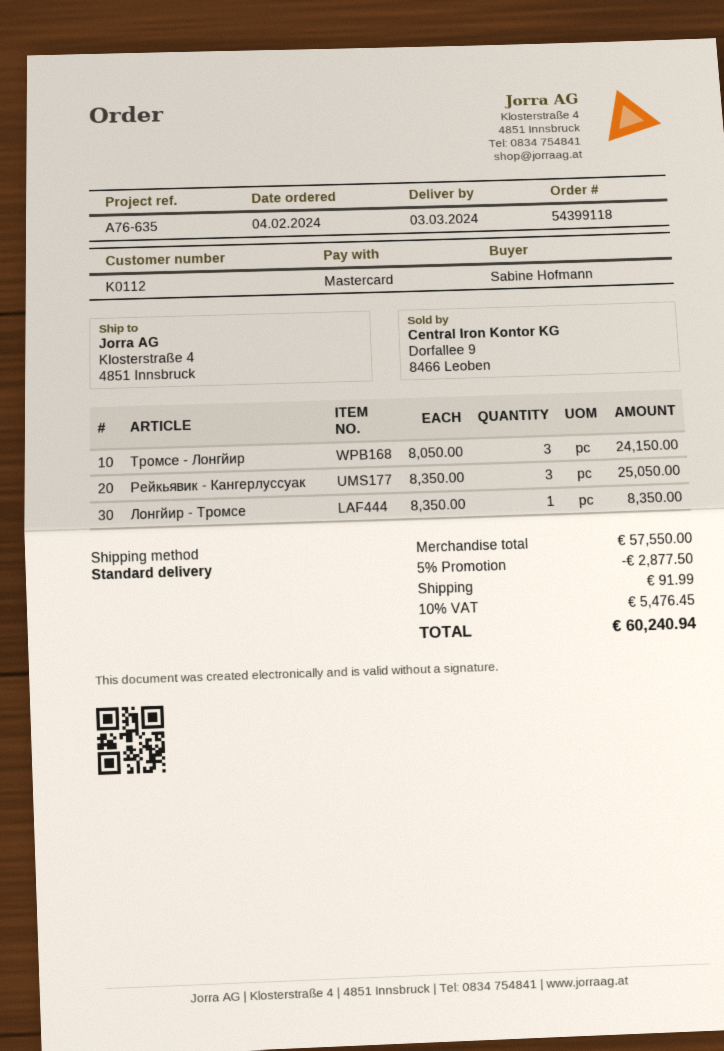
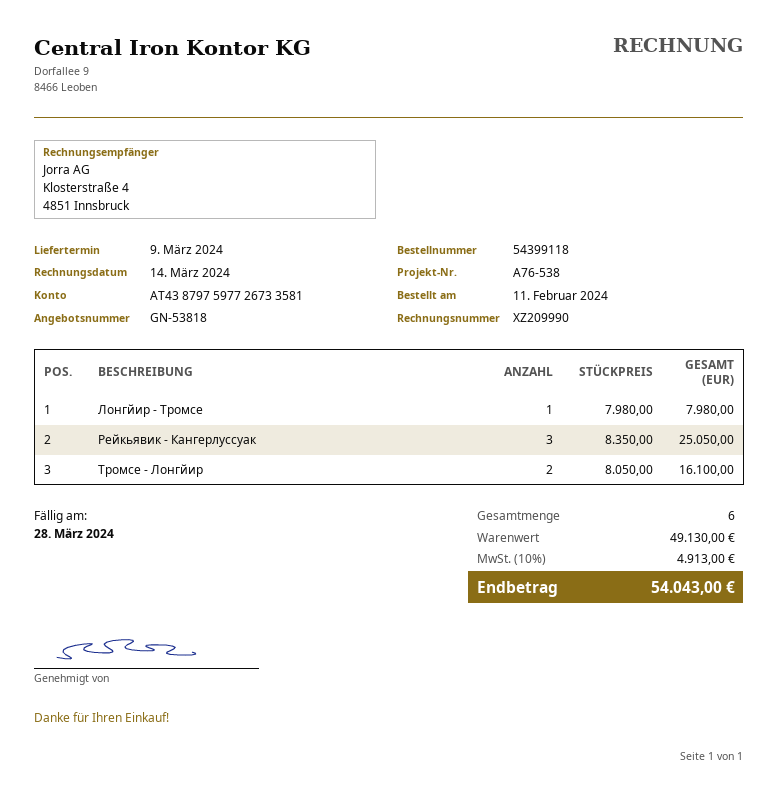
order date: 2024-02-04 -> 2024-02-11
delivery date: 2024-03-03 -> 2024-03-09
reference: A76-635 -> A76-538
Тромсе - Лонгйир: 3 x 8050.00 = 24150.00 -> 2 x 8050.00 = 16100.00
Лонгйир - Тромсе: 1 x 8350.00 = 8350.00 -> 1 x 7980.00 = 7980.00
subtotal: 57550.00 -> 49130.00
discount: 5% = 2877.50 -> none
shipping: 91.99 -> none
tax: 10% = 5476.45 -> 10% = 4913.00
total: 60240.94 -> 54043.00

